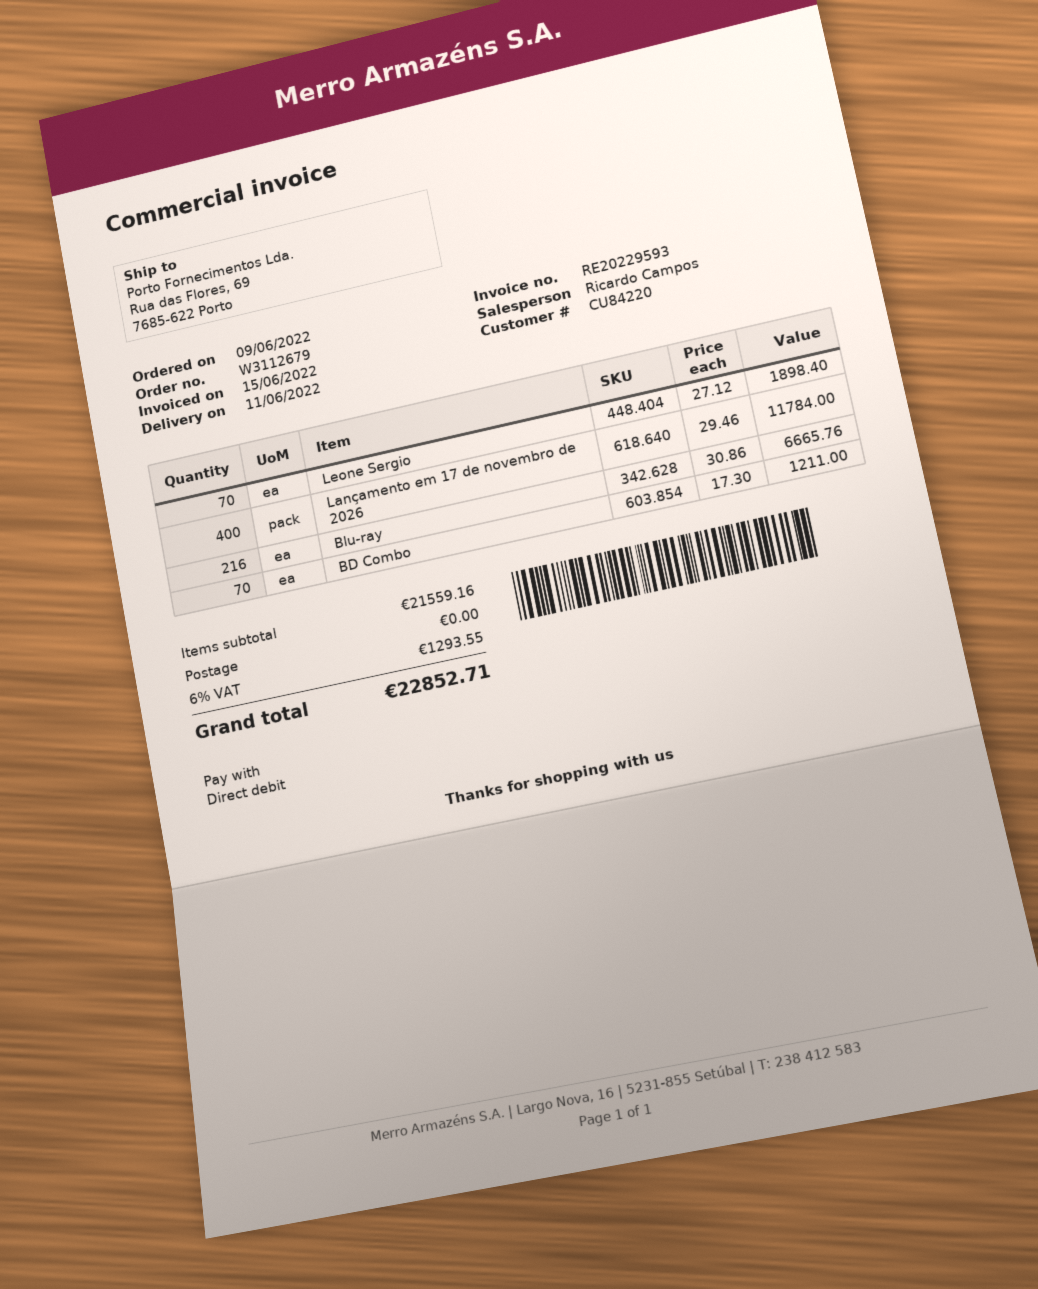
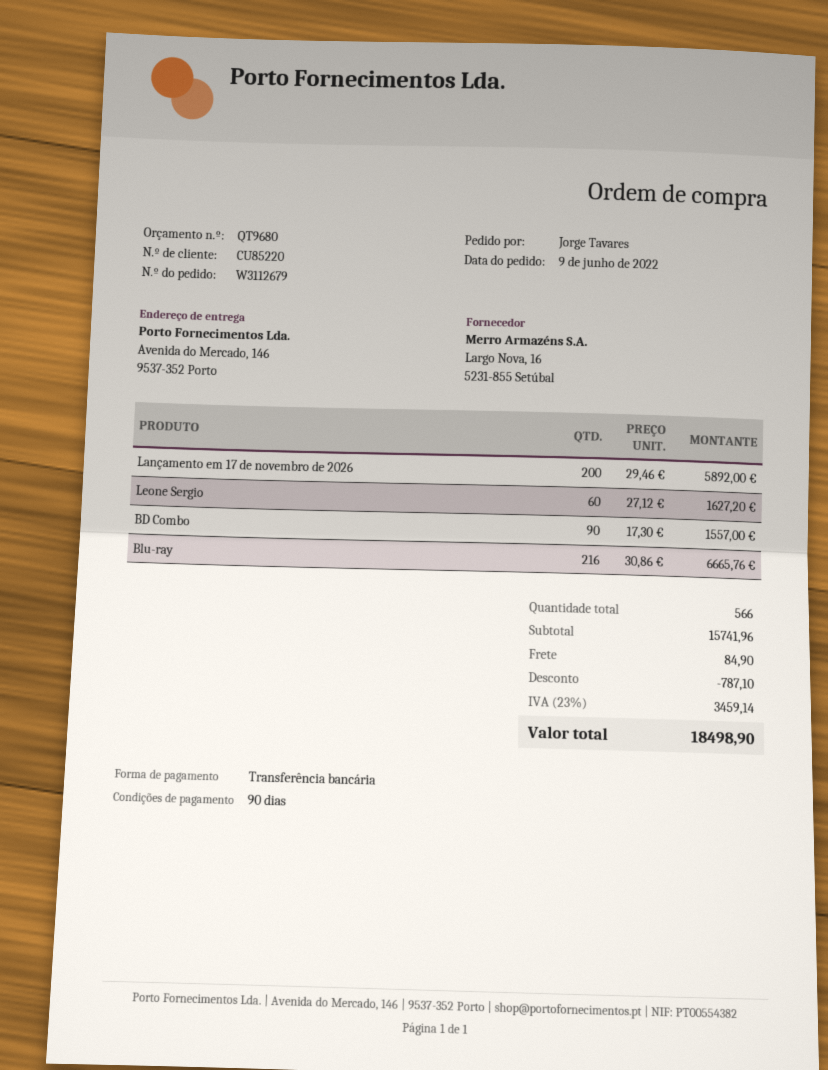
customer number: CU84220 -> CU85220
payment method: direct debit -> bank transfer
ship to: Rua das Flores, 69, 7685-622 Porto -> Avenida do Mercado, 146, 9537-352 Porto
Leone Sergio: 70 x 27.12 = 1898.40 -> 60 x 27.12 = 1627.20
Lançamento em 17 de novembro de 2026: 400 x 29.46 = 11784.00 -> 200 x 29.46 = 5892.00
BD Combo: 70 x 17.30 = 1211.00 -> 90 x 17.30 = 1557.00
subtotal: 21559.16 -> 15741.96
discount: none -> 787.10
shipping: 0.00 -> 84.90
tax: 6% = 1293.55 -> 23% = 3459.14
total: 22852.71 -> 18498.90

